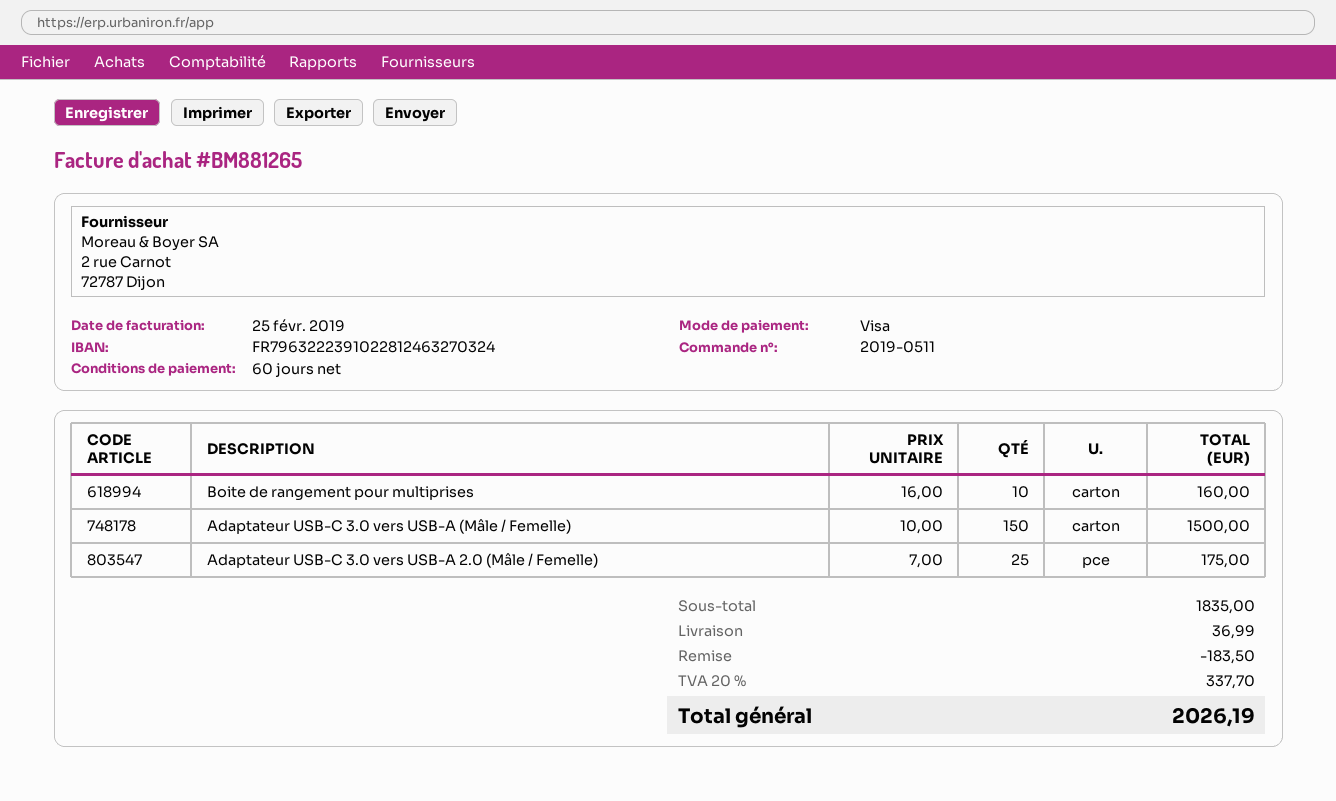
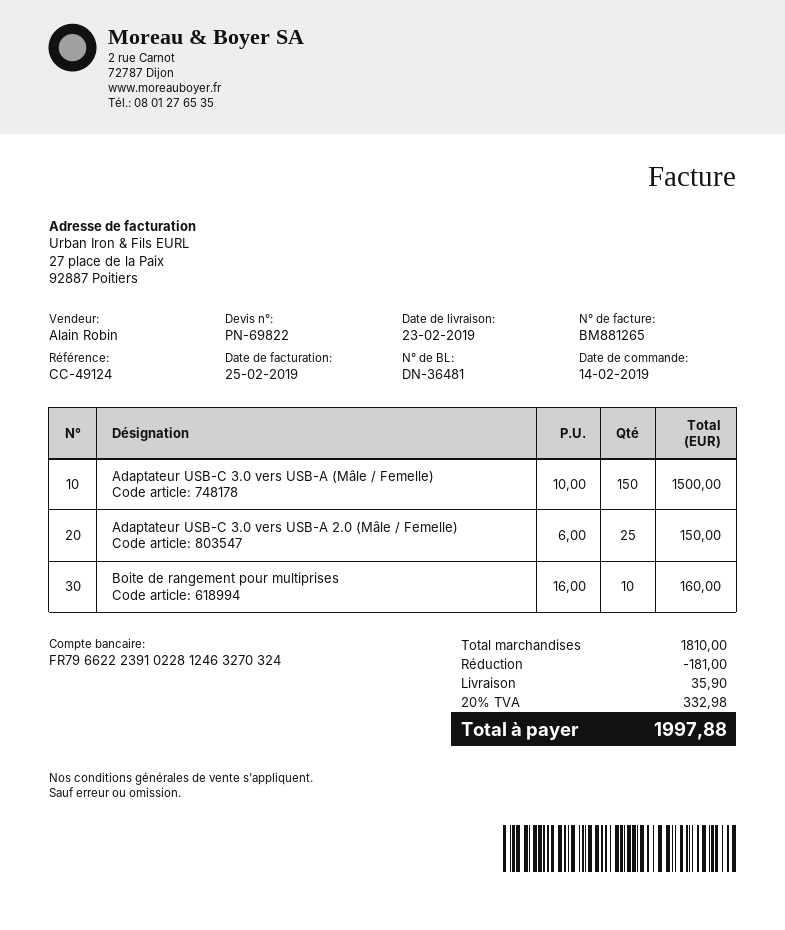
bank account: FR7963222391022812463270324 -> FR7966222391022812463270324
Adaptateur USB-C 3.0 vers USB-A 2.0 (Mâle / Femelle): 25 x 7.00 = 175.00 -> 25 x 6.00 = 150.00
subtotal: 1835.00 -> 1810.00
discount: 183.50 -> 181.00
shipping: 36.99 -> 35.90
tax: 20% = 337.70 -> 20% = 332.98
total: 2026.19 -> 1997.88

